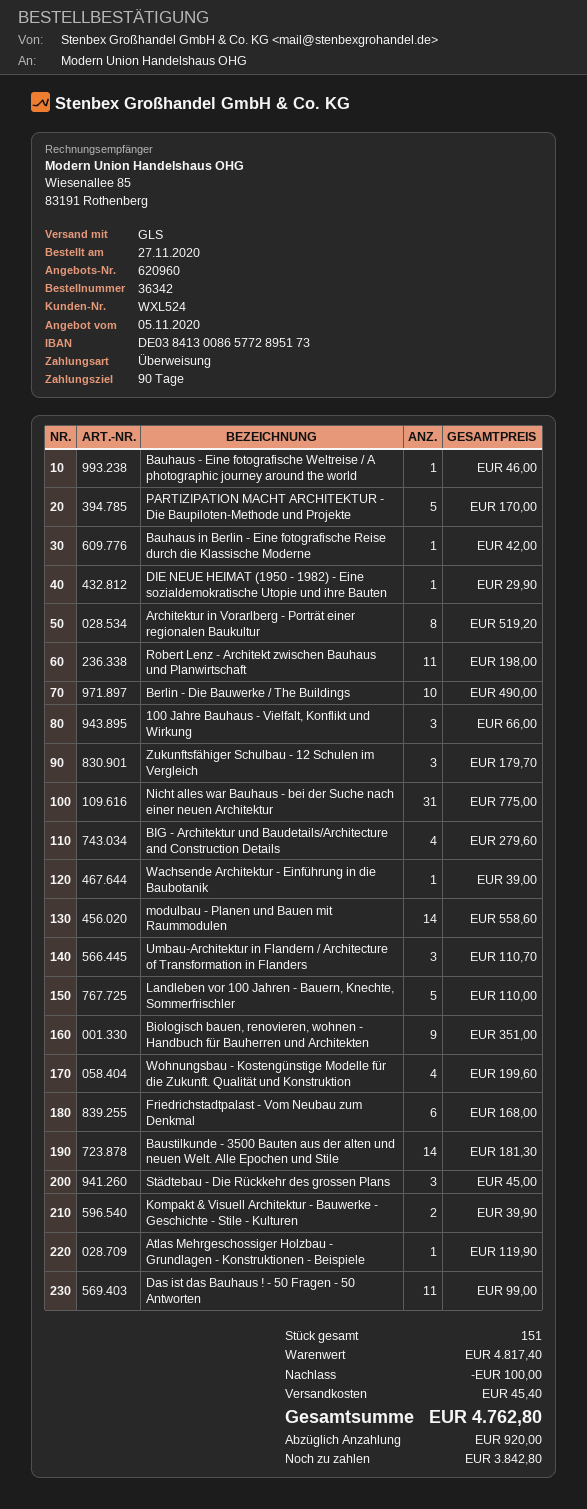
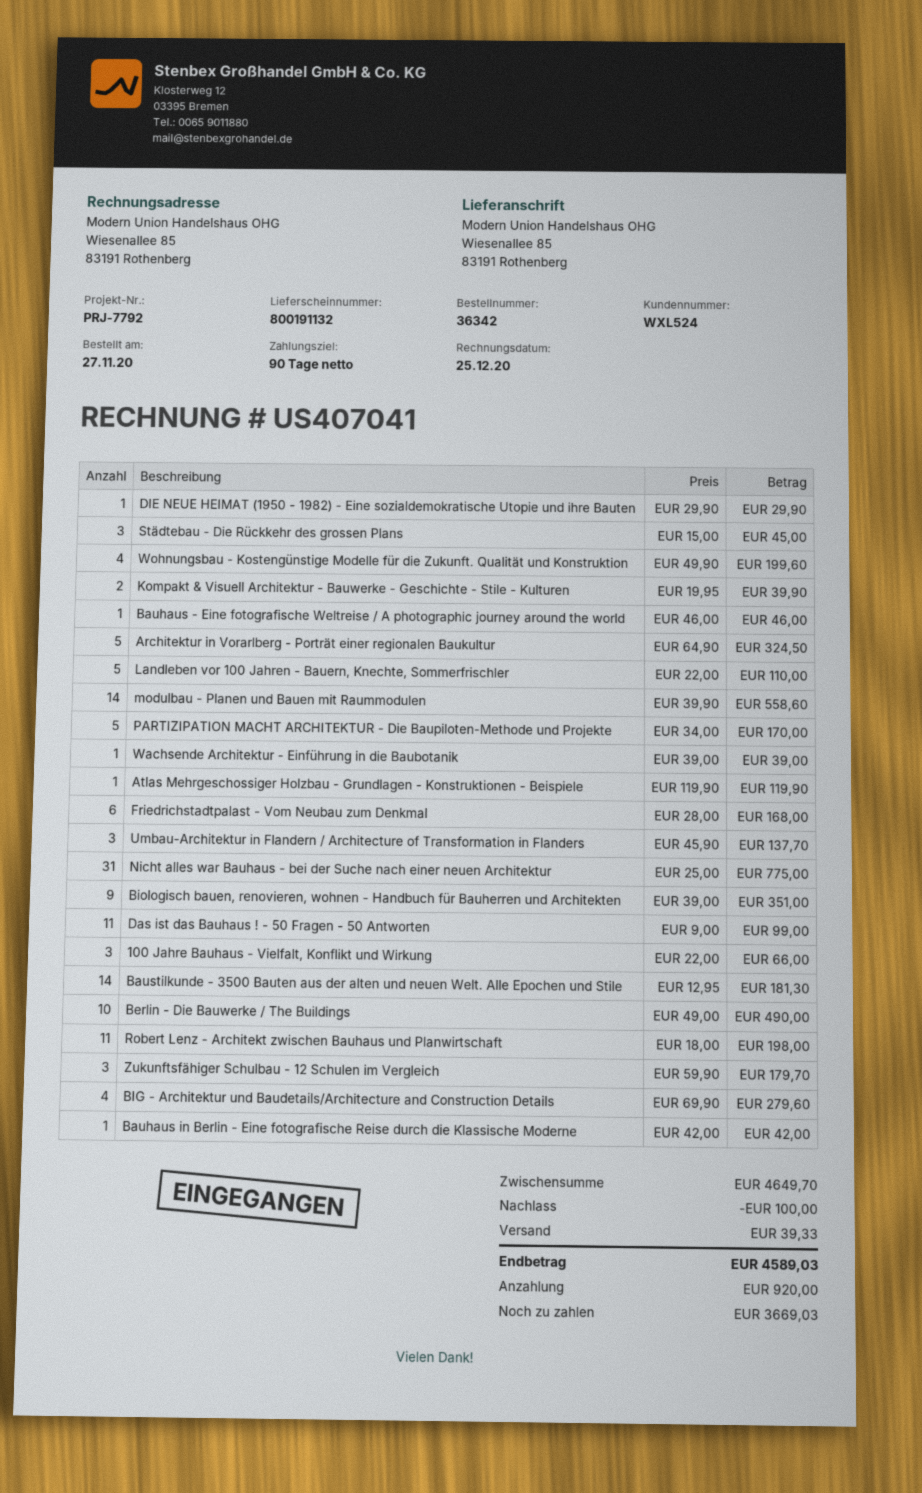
Architektur in Vorarlberg - Porträt einer regionalen Baukultur: 8 for 519.20 -> 5 for 324.50
Umbau-Architektur in Flandern / Architecture of Transformation in Flanders: 3 for 110.70 -> 3 for 137.70
subtotal: 4817.40 -> 4649.70
shipping: 45.40 -> 39.33
total: 4762.80 -> 4589.03
balance: 3842.80 -> 3669.03

